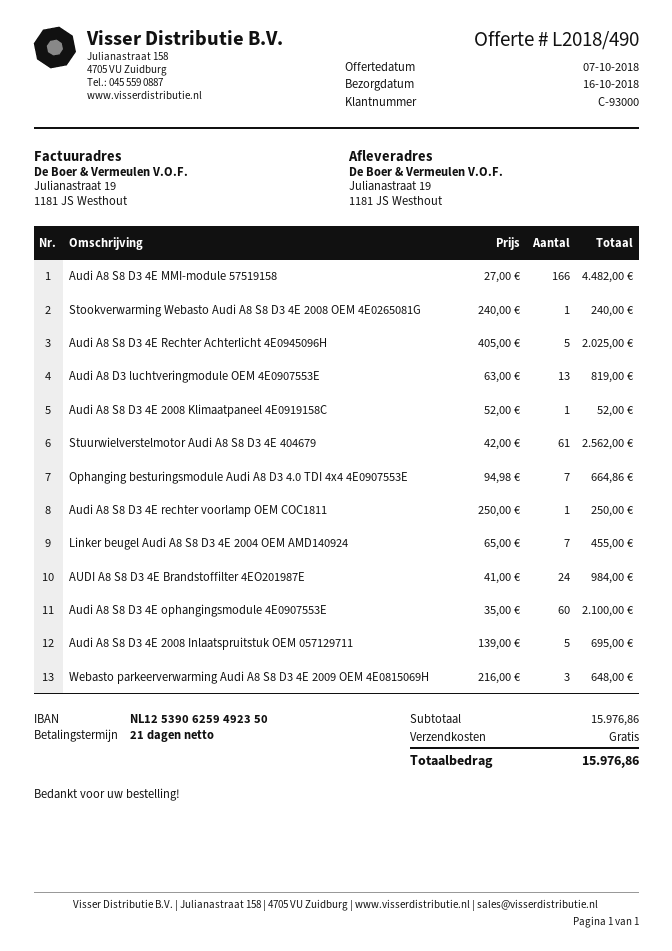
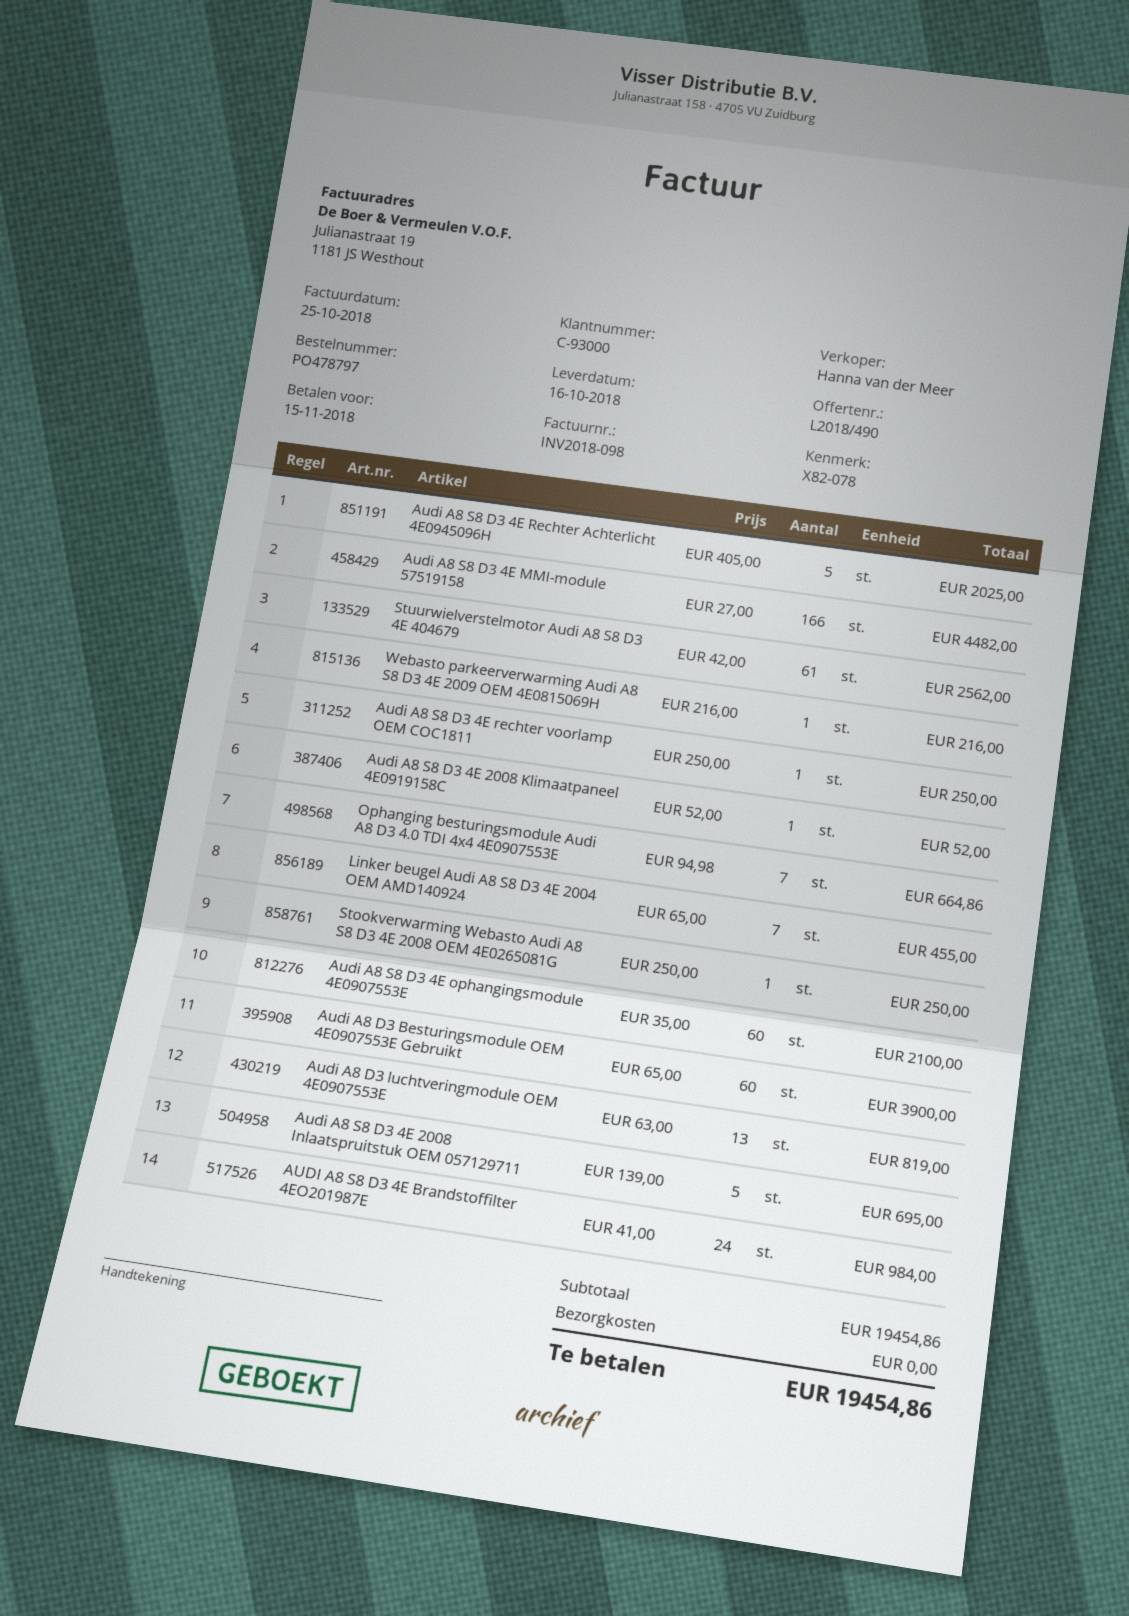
Stookverwarming Webasto Audi A8 S8 D3 4E 2008 OEM 4E0265081G: 1 x 240.00 = 240.00 -> 1 x 250.00 = 250.00
Webasto parkeerverwarming Audi A8 S8 D3 4E 2009 OEM 4E0815069H: 3 x 216.00 = 648.00 -> 1 x 216.00 = 216.00
Audi A8 D3 Besturingsmodule OEM 4E0907553E Gebruikt: none -> 60 x 65.00 = 3900.00
subtotal: 15976.86 -> 19454.86
total: 15976.86 -> 19454.86

